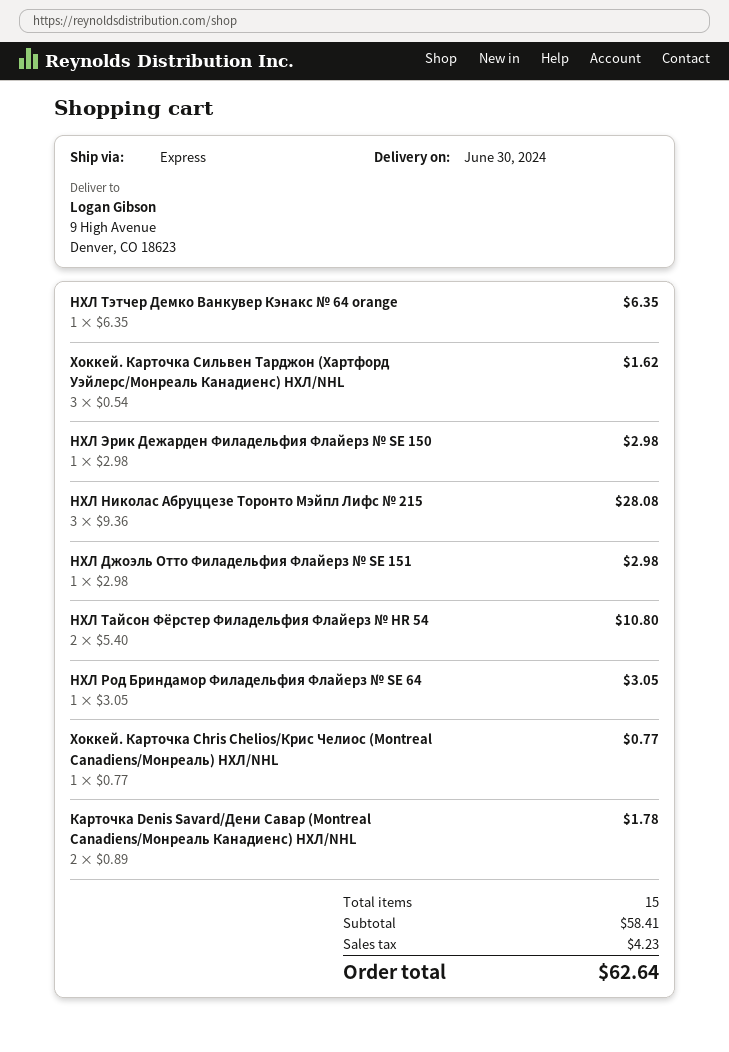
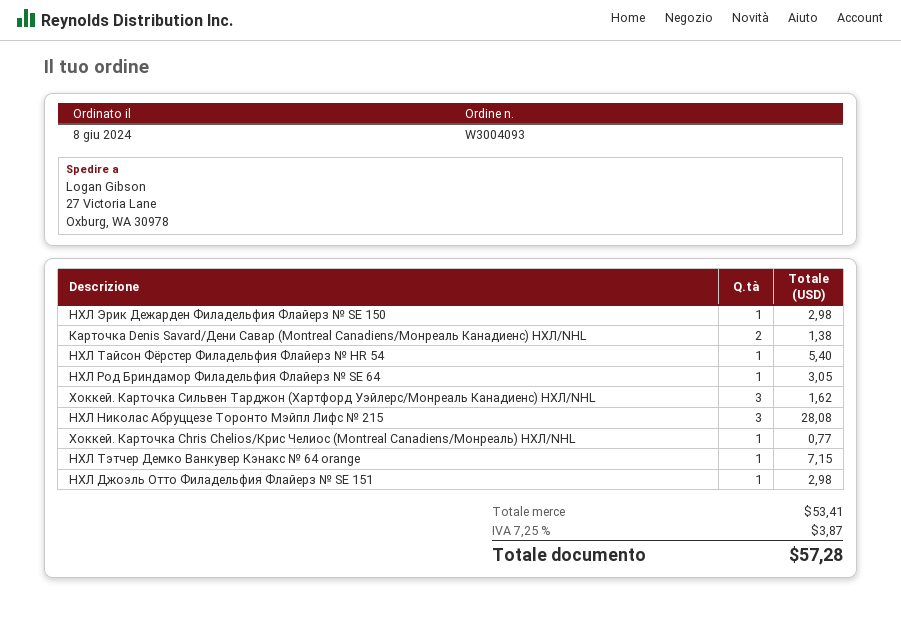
ship to: 9 High Avenue, Denver, CO 18623 -> 27 Victoria Lane, Oxburg, WA 30978
НХЛ Тэтчер Демко Ванкувер Кэнакс № 64 orange: 1 for 6.35 -> 1 for 7.15
НХЛ Тайсон Фёрстер Филадельфия Флайерз № HR 54: 2 for 10.80 -> 1 for 5.40
Карточка Denis Savard/Дени Савар (Montreal Canadiens/Монреаль Канадиенс) НХЛ/NHL: 2 for 1.78 -> 2 for 1.38
subtotal: 58.41 -> 53.41
tax: 4.23 -> 3.87
total: 62.64 -> 57.28

